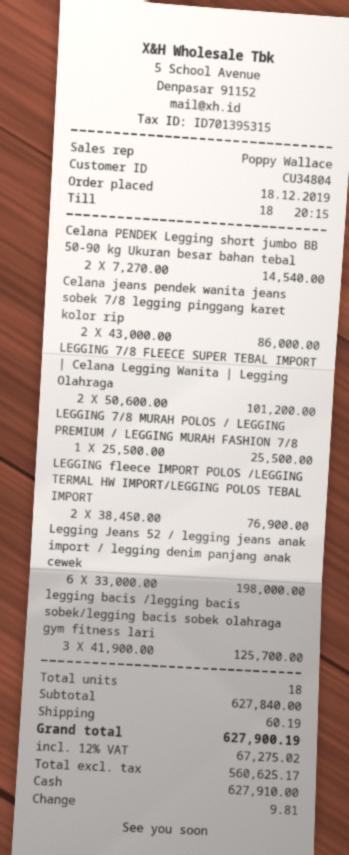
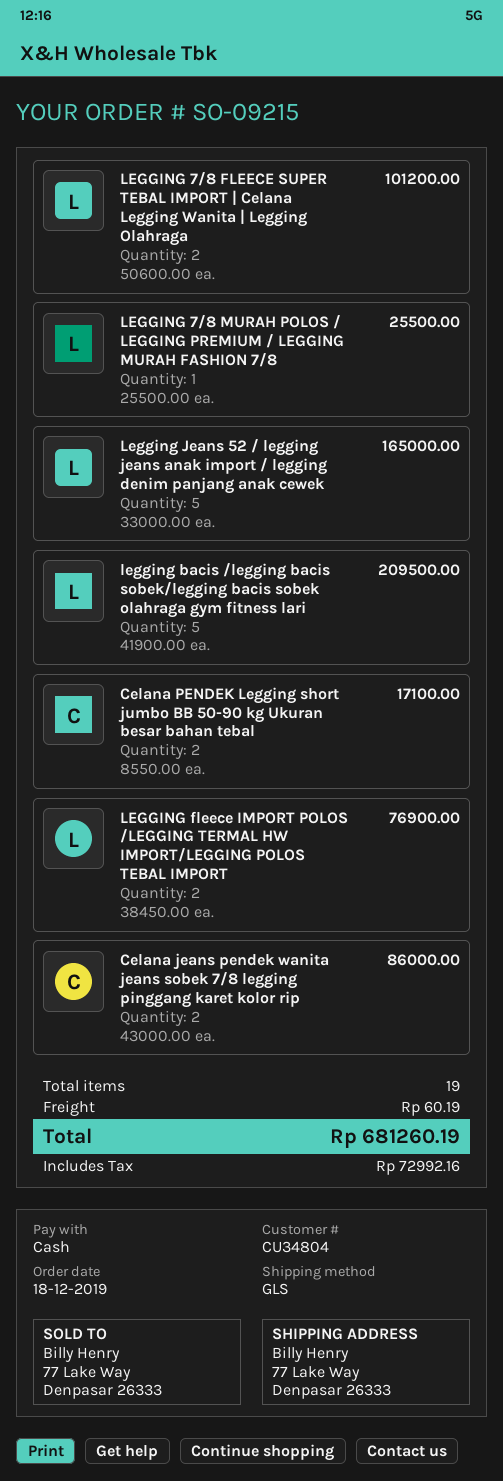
Celana PENDEK Legging short jumbo BB 50-90 kg Ukuran besar bahan tebal: 2 x 7270.00 = 14540.00 -> 2 x 8550.00 = 17100.00
Legging Jeans 52 / legging jeans anak import / legging denim panjang anak cewek: 6 x 33000.00 = 198000.00 -> 5 x 33000.00 = 165000.00
legging bacis /legging bacis sobek/legging bacis sobek olahraga gym fitness lari: 3 x 41900.00 = 125700.00 -> 5 x 41900.00 = 209500.00
total quantity: 18 -> 19
tax: 67275.02 -> 72992.16
total: 627900.19 -> 681260.19

